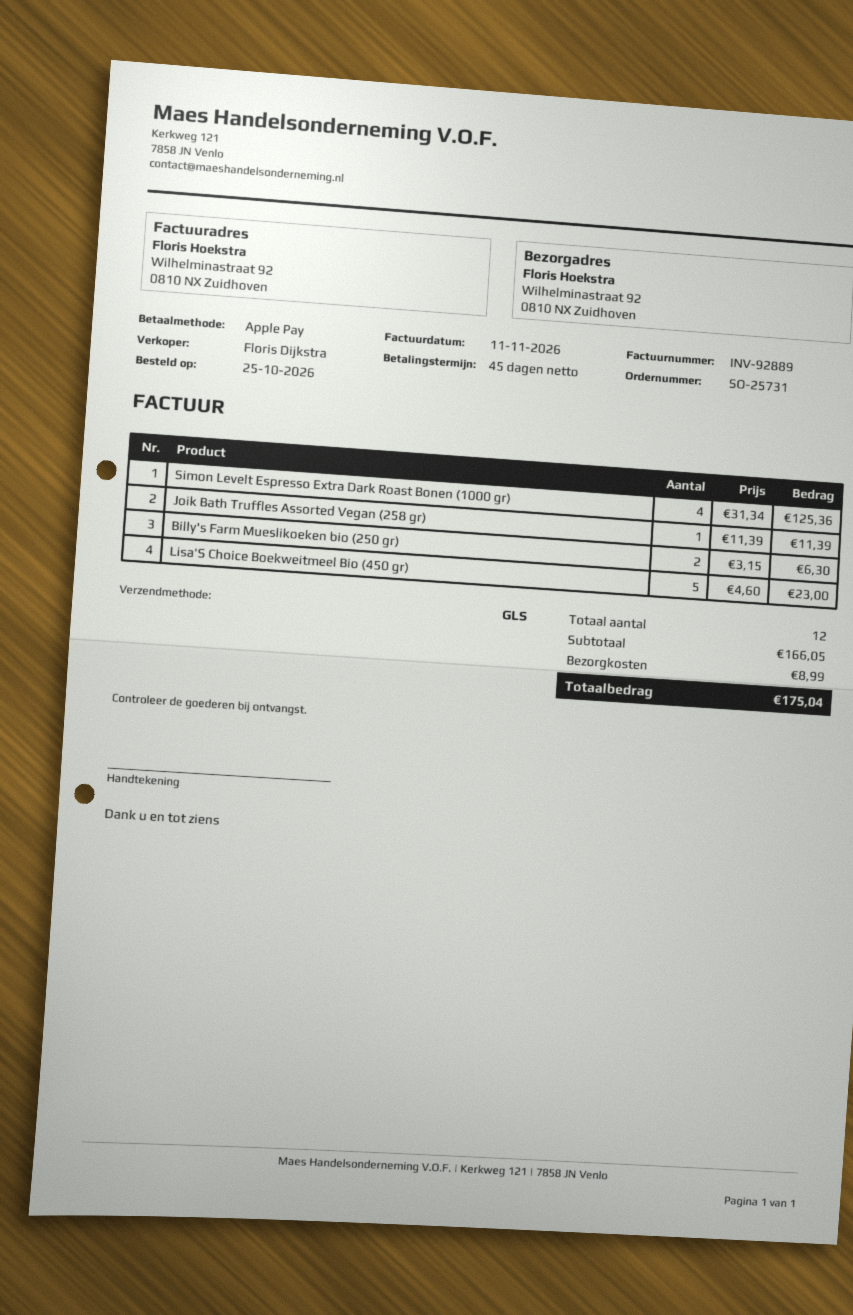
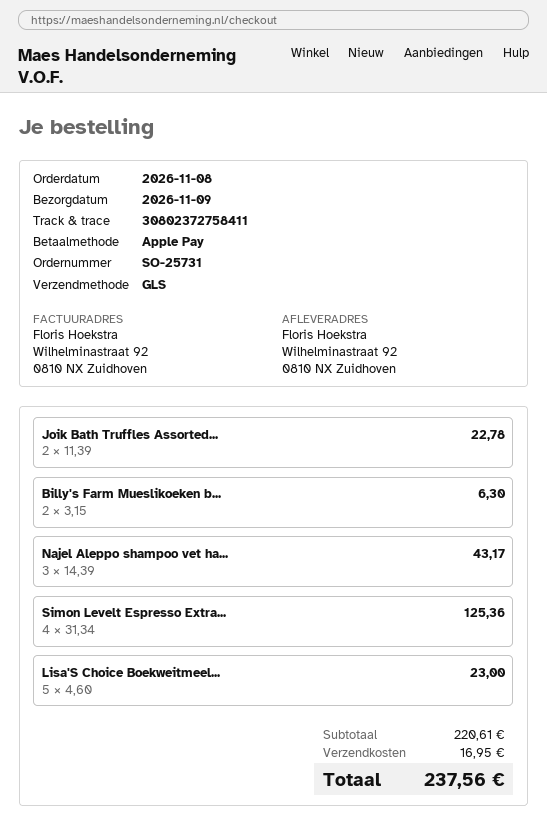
order date: 2026-10-25 -> 2026-11-08
Joik Bath Truffles Assorted Vegan (258 gr): 1 x 11.39 = 11.39 -> 2 x 11.39 = 22.78
Najel Aleppo shampoo vet ha...: none -> 3 x 14.39 = 43.17
subtotal: 166.05 -> 220.61
shipping: 8.99 -> 16.95
total: 175.04 -> 237.56

